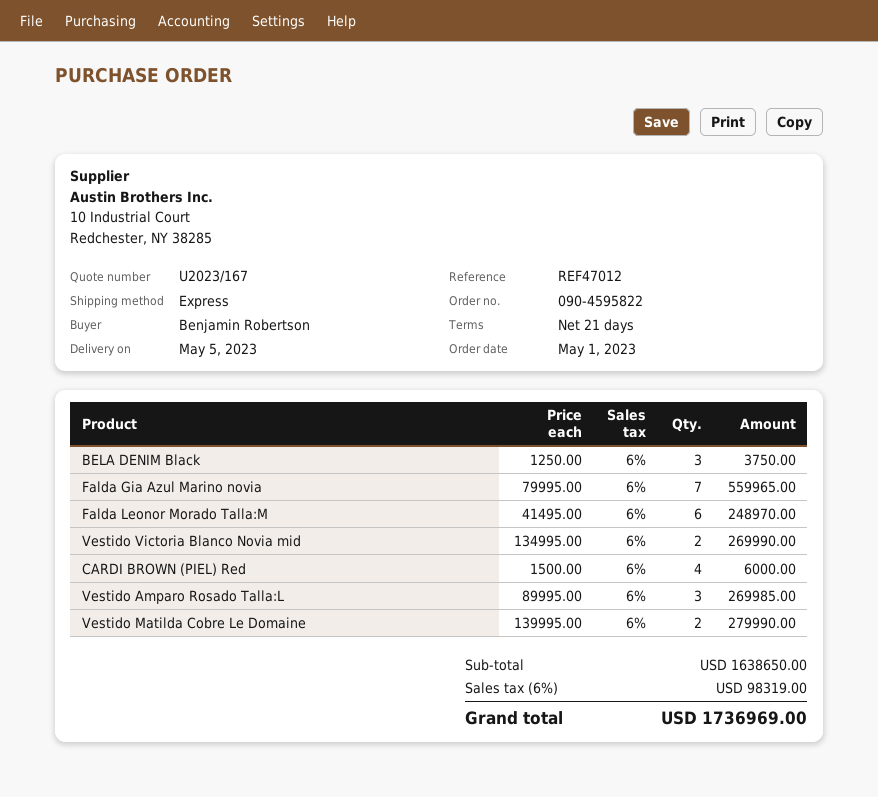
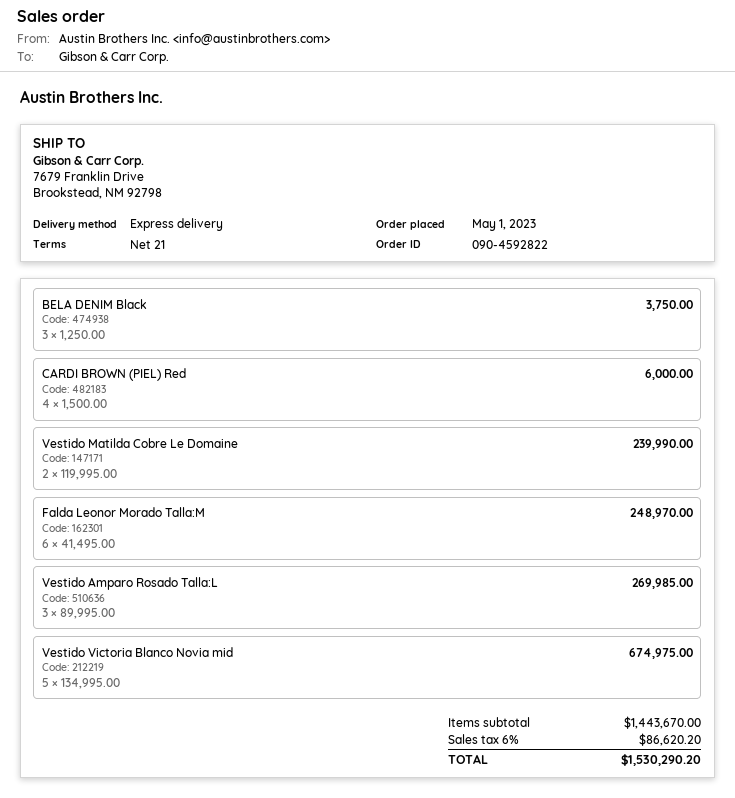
order number: 090-4595822 -> 090-4592822
Falda Gia Azul Marino novia: 7 x 79995.00 = 559965.00 -> none
Vestido Victoria Blanco Novia mid: 2 x 134995.00 = 269990.00 -> 5 x 134995.00 = 674975.00
Vestido Matilda Cobre Le Domaine: 2 x 139995.00 = 279990.00 -> 2 x 119995.00 = 239990.00
subtotal: 1638650.00 -> 1443670.00
tax: 6% = 98319.00 -> 6% = 86620.20
total: 1736969.00 -> 1530290.20

